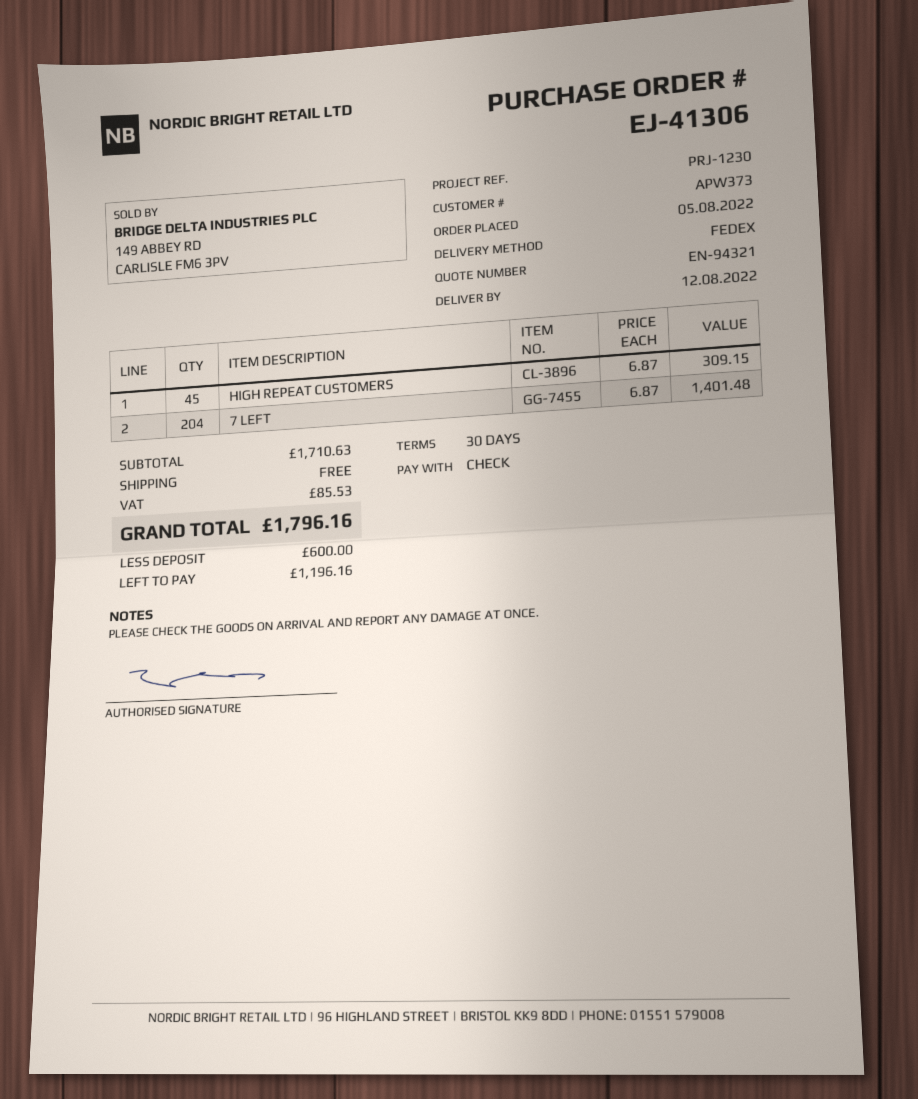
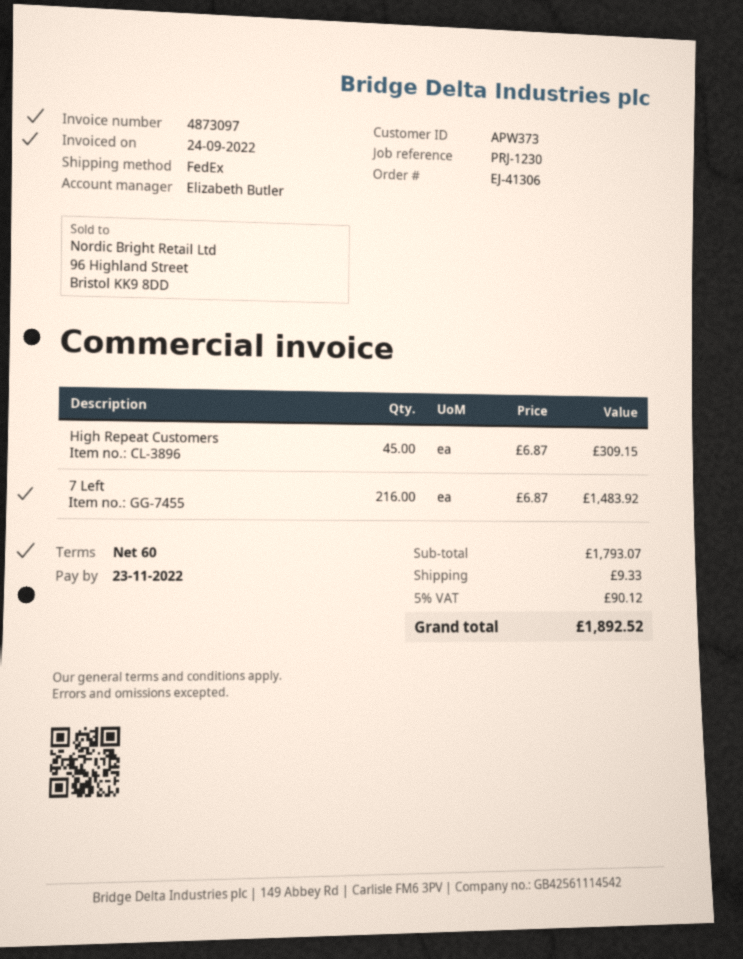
payment terms: 30 days -> 60 days
7 LEFT: 204 x 6.87 = 1401.48 -> 216 x 6.87 = 1483.92
subtotal: 1710.63 -> 1793.07
shipping: 0.00 -> 9.33
tax: 85.53 -> 90.12
total: 1796.16 -> 1892.52

